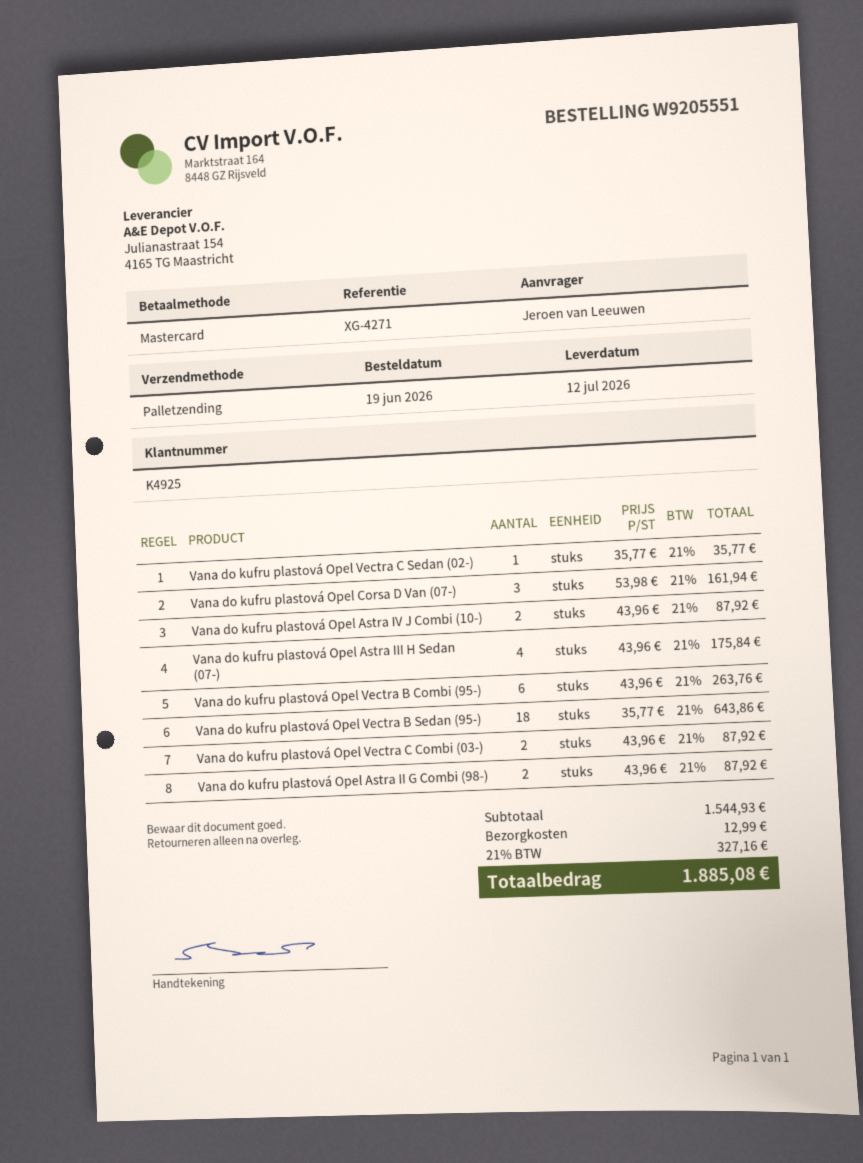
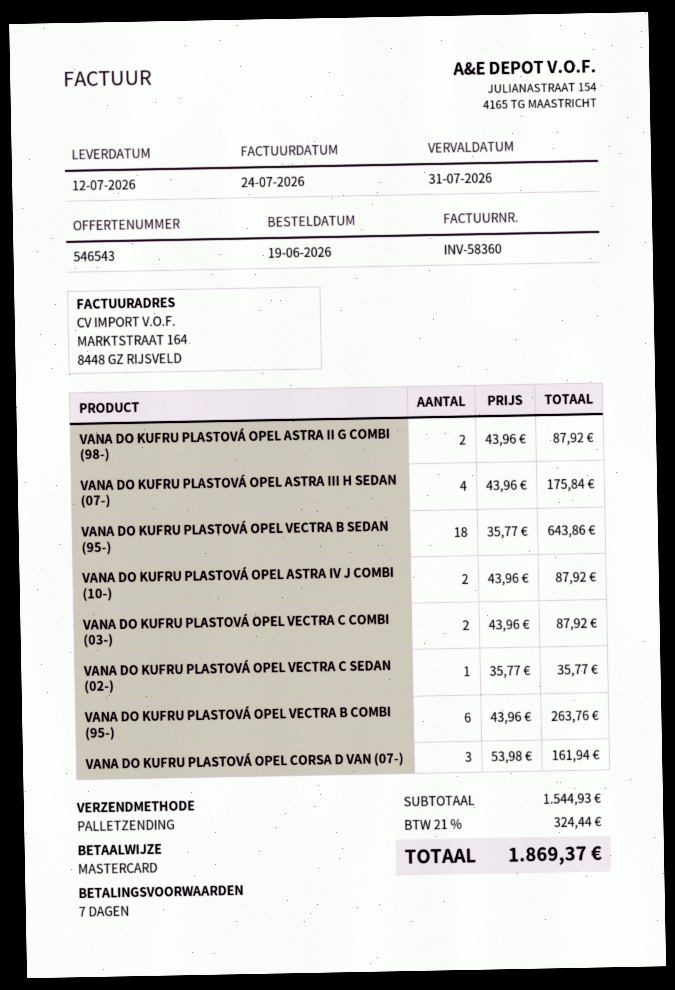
shipping: 12.99 -> none
tax: 21% = 327.16 -> 21% = 324.44
total: 1885.08 -> 1869.37

